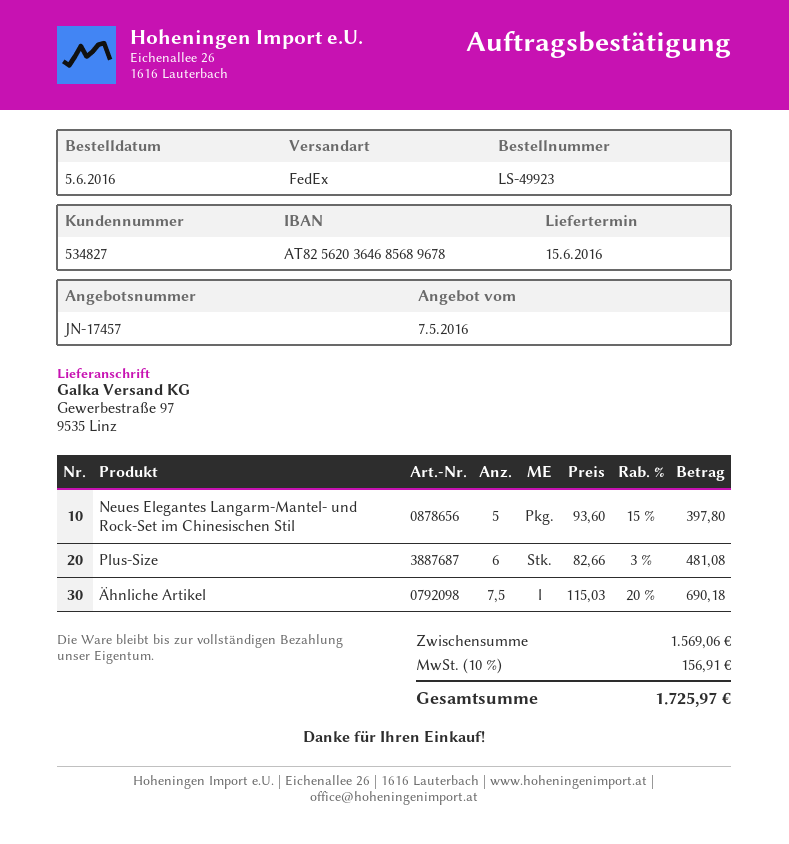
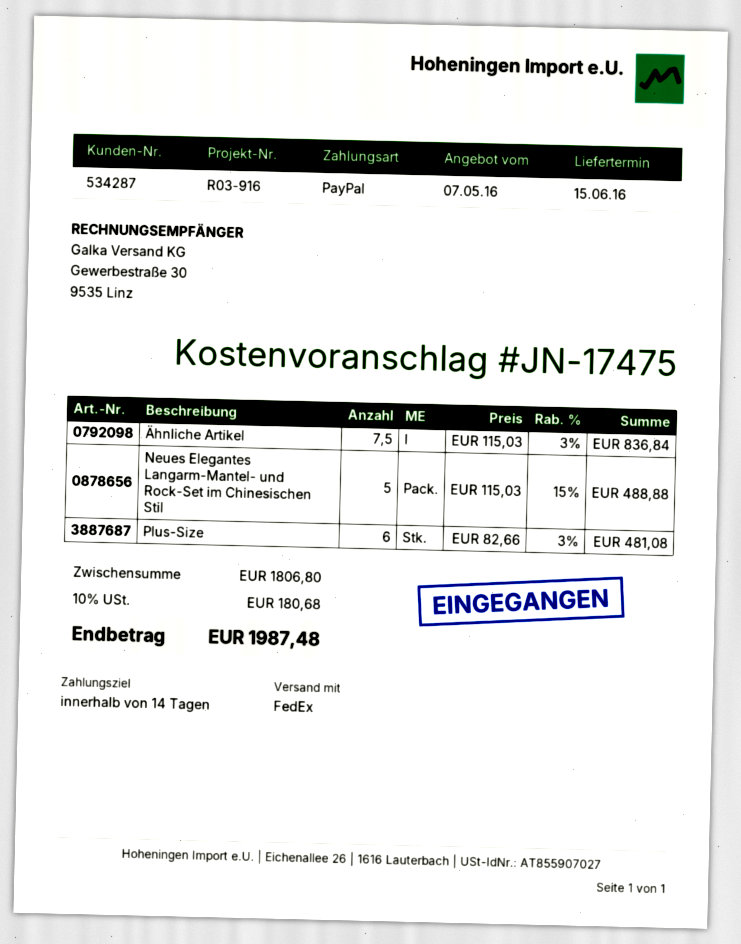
quote number: JN-17457 -> JN-17475
customer number: 534827 -> 534287
Neues Elegantes Langarm-Mantel- und Rock-Set im Chinesischen Stil: 5 x 93.60 - 15% = 397.80 -> 5 x 115.03 - 15% = 488.88
Ähnliche Artikel: 7.5 x 115.03 - 20% = 690.18 -> 7.5 x 115.03 - 3% = 836.84
subtotal: 1569.06 -> 1806.80
tax: 10% = 156.91 -> 10% = 180.68
total: 1725.97 -> 1987.48

